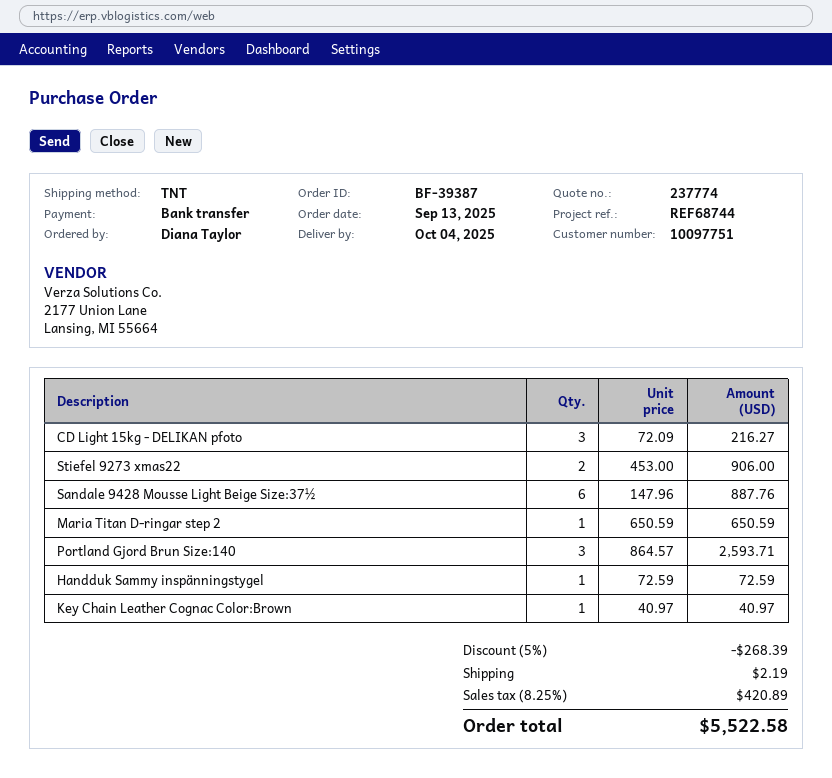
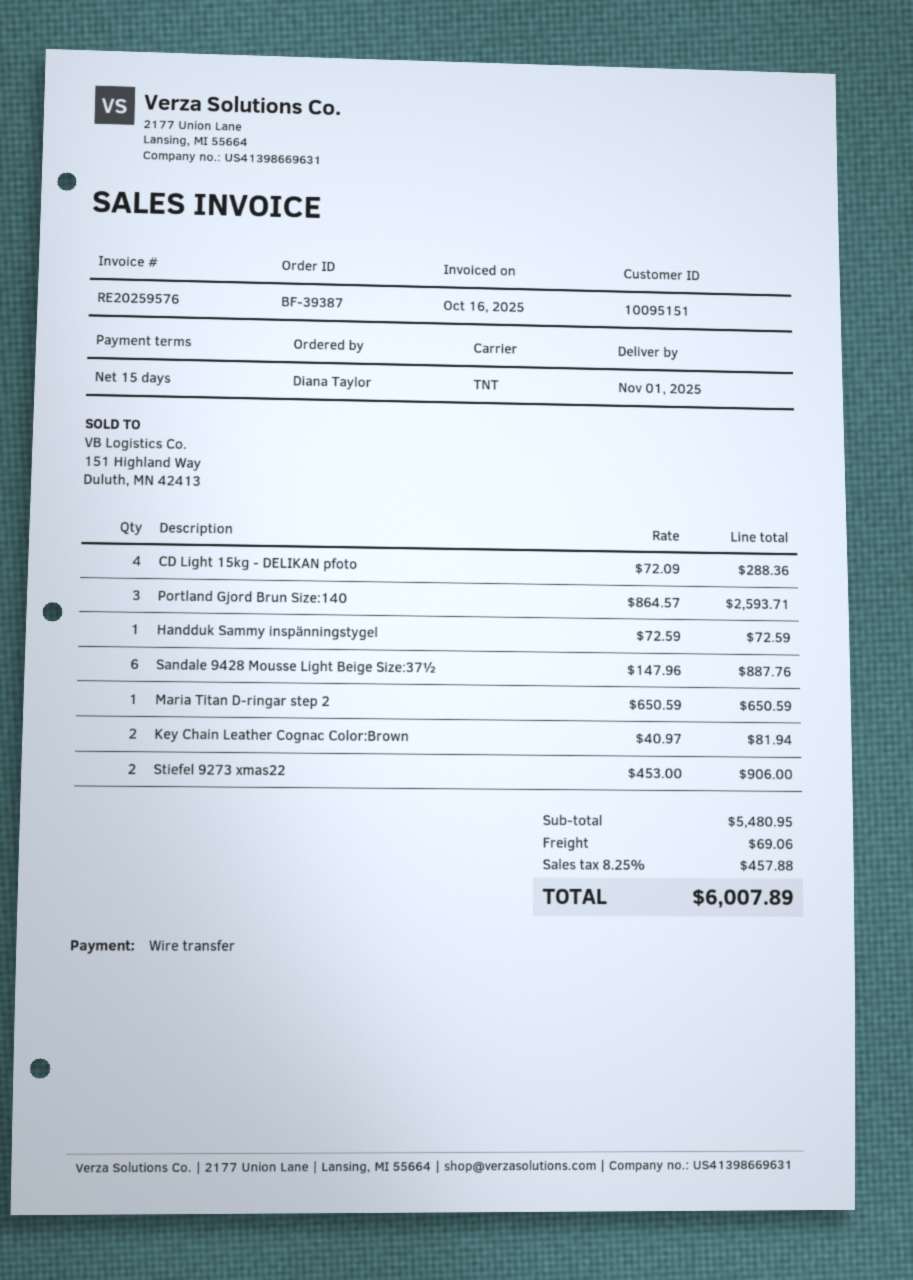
delivery date: 2025-10-04 -> 2025-11-01
customer number: 10097751 -> 10095151
CD Light 15kg - DELIKAN pfoto: 3 x 72.09 = 216.27 -> 4 x 72.09 = 288.36
Key Chain Leather Cognac Color:Brown: 1 x 40.97 = 40.97 -> 2 x 40.97 = 81.94
discount: 5% = 268.39 -> none
shipping: 2.19 -> 69.06
tax: 8.25% = 420.89 -> 8.25% = 457.88
total: 5522.58 -> 6007.89

